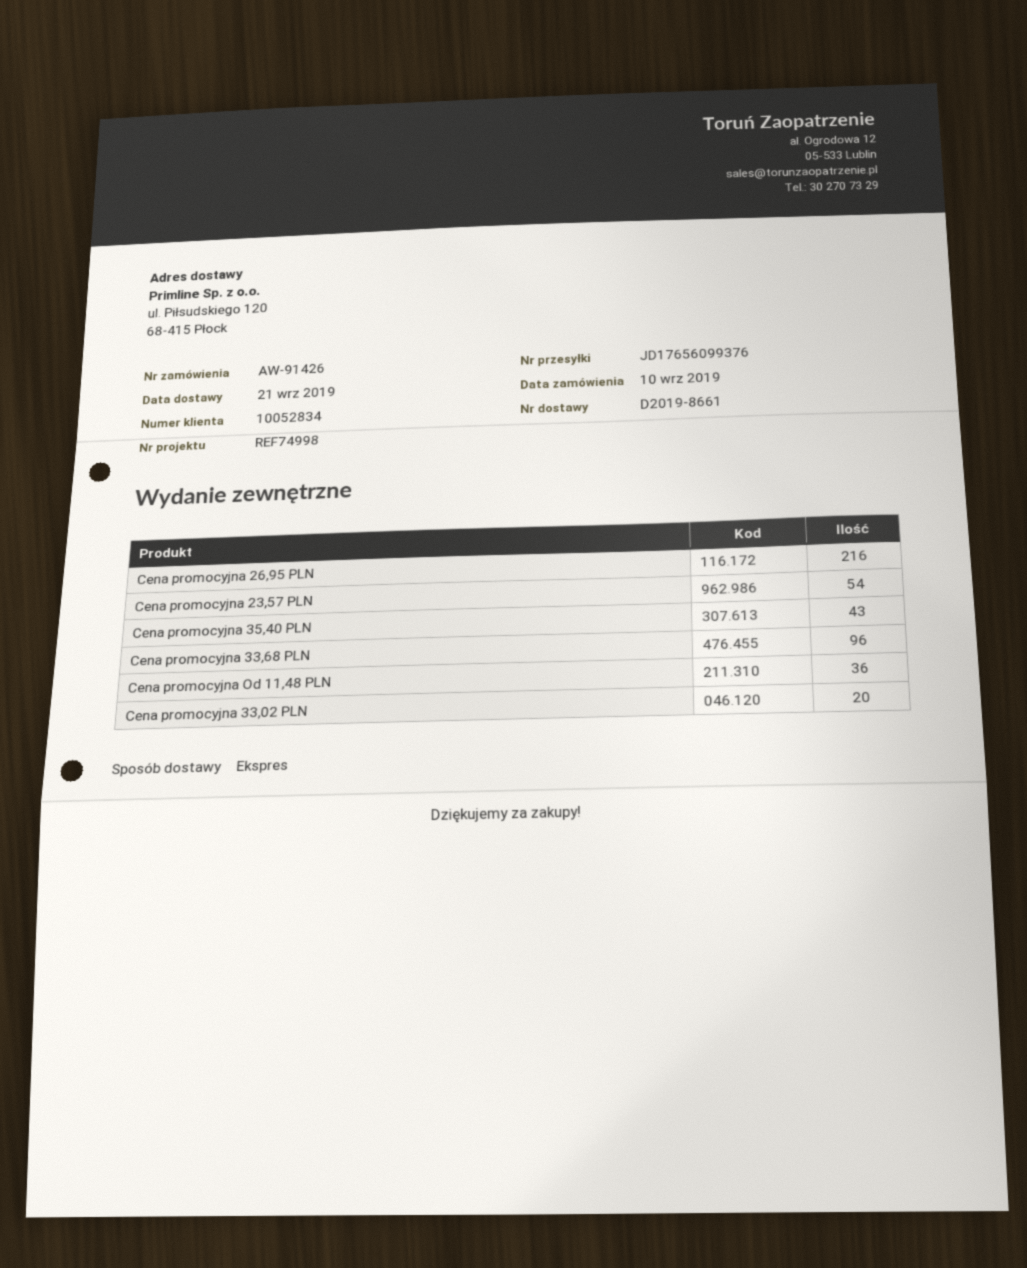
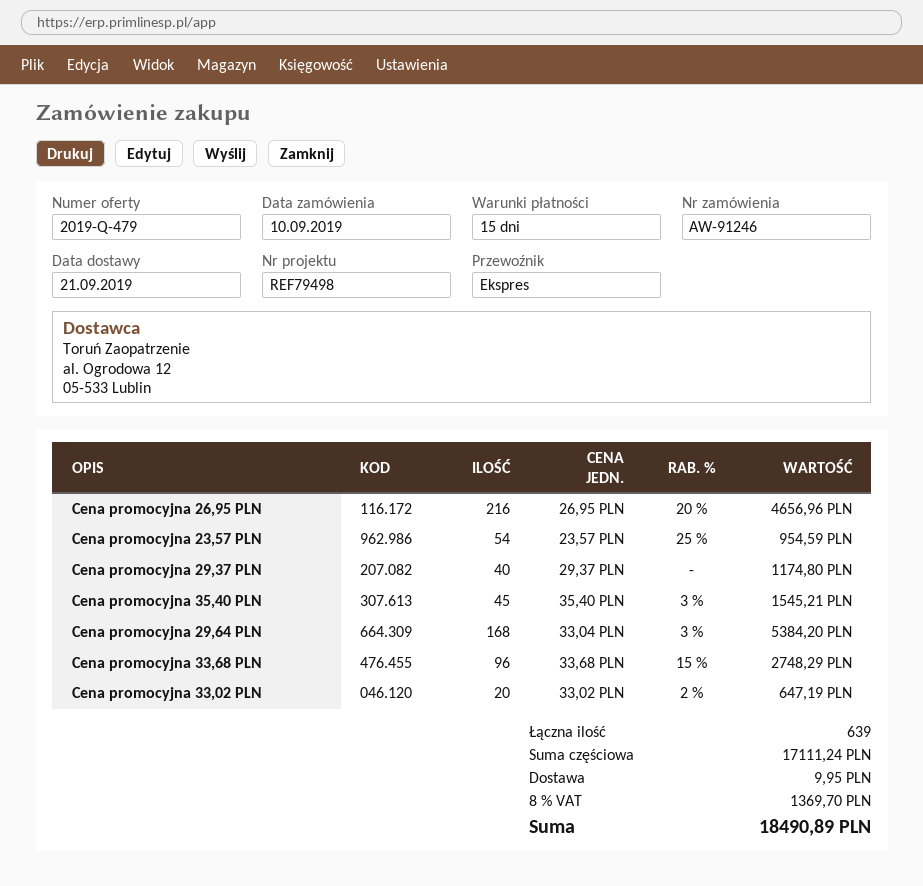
order number: AW-91426 -> AW-91246
reference: REF74998 -> REF79498
Cena promocyjna 35,40 PLN: 43 -> 45
Cena promocyjna Od 11,48 PLN: 36 -> none
Cena promocyjna 29,37 PLN: none -> 40
Cena promocyjna 29,64 PLN: none -> 168

